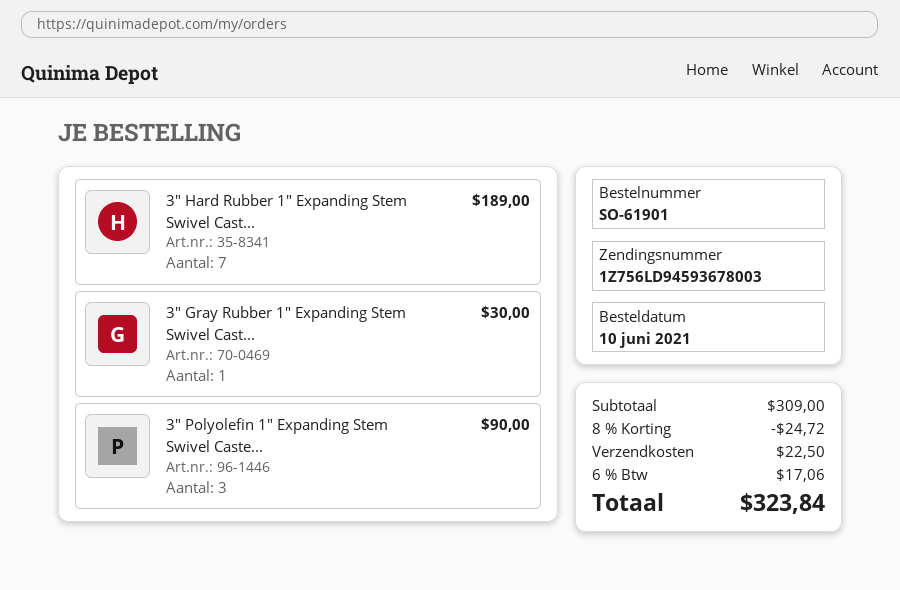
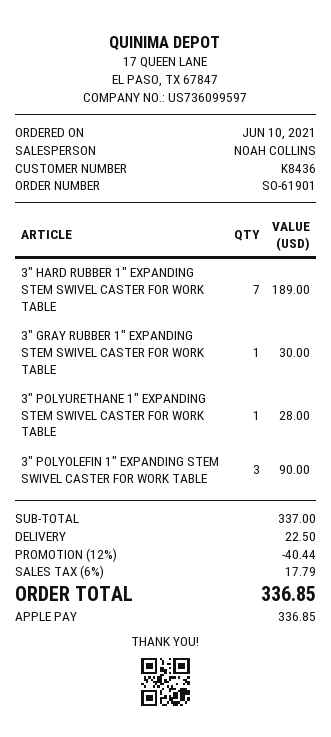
3" POLYURETHANE 1" EXPANDING STEM SWIVEL CASTER FOR WORK TABLE: none -> 1 for 28.00
subtotal: 309.00 -> 337.00
discount: 8% = 24.72 -> 12% = 40.44
tax: 6% = 17.06 -> 6% = 17.79
total: 323.84 -> 336.85

